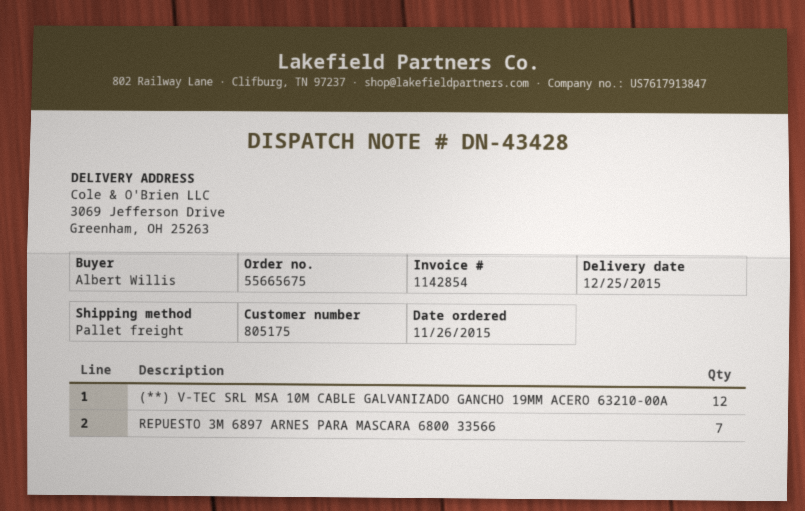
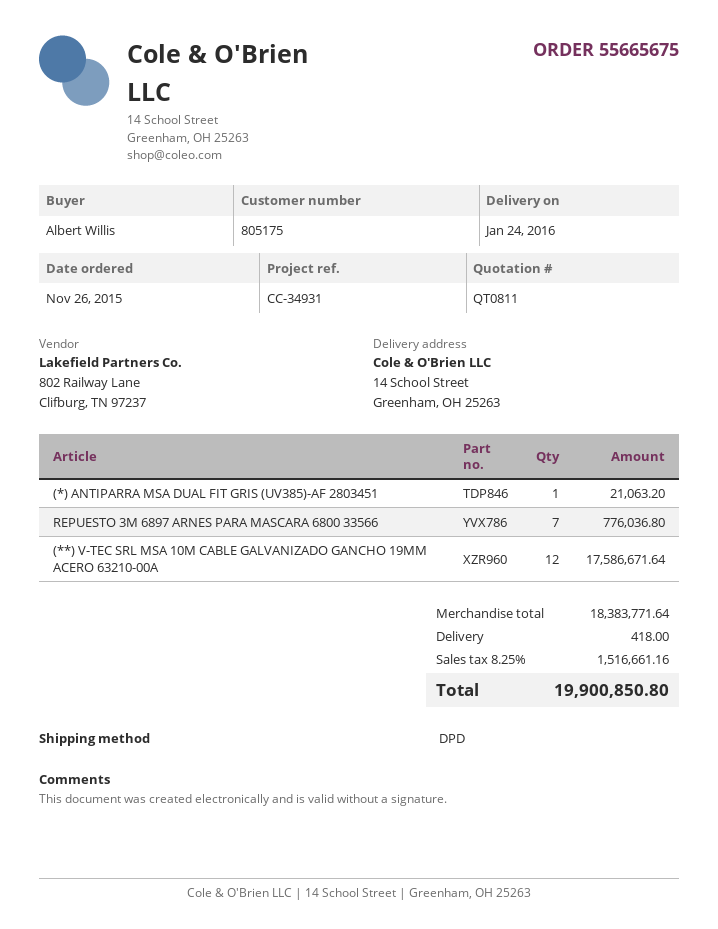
delivery date: 2015-12-25 -> 2016-01-24
shipping method: pallet freight -> DPD
ship to: 3069 Jefferson Drive, Greenham, OH 25263 -> 14 School Street, Greenham, OH 25263
(*) ANTIPARRA MSA DUAL FIT GRIS (UV385)-AF 2803451: none -> 1

